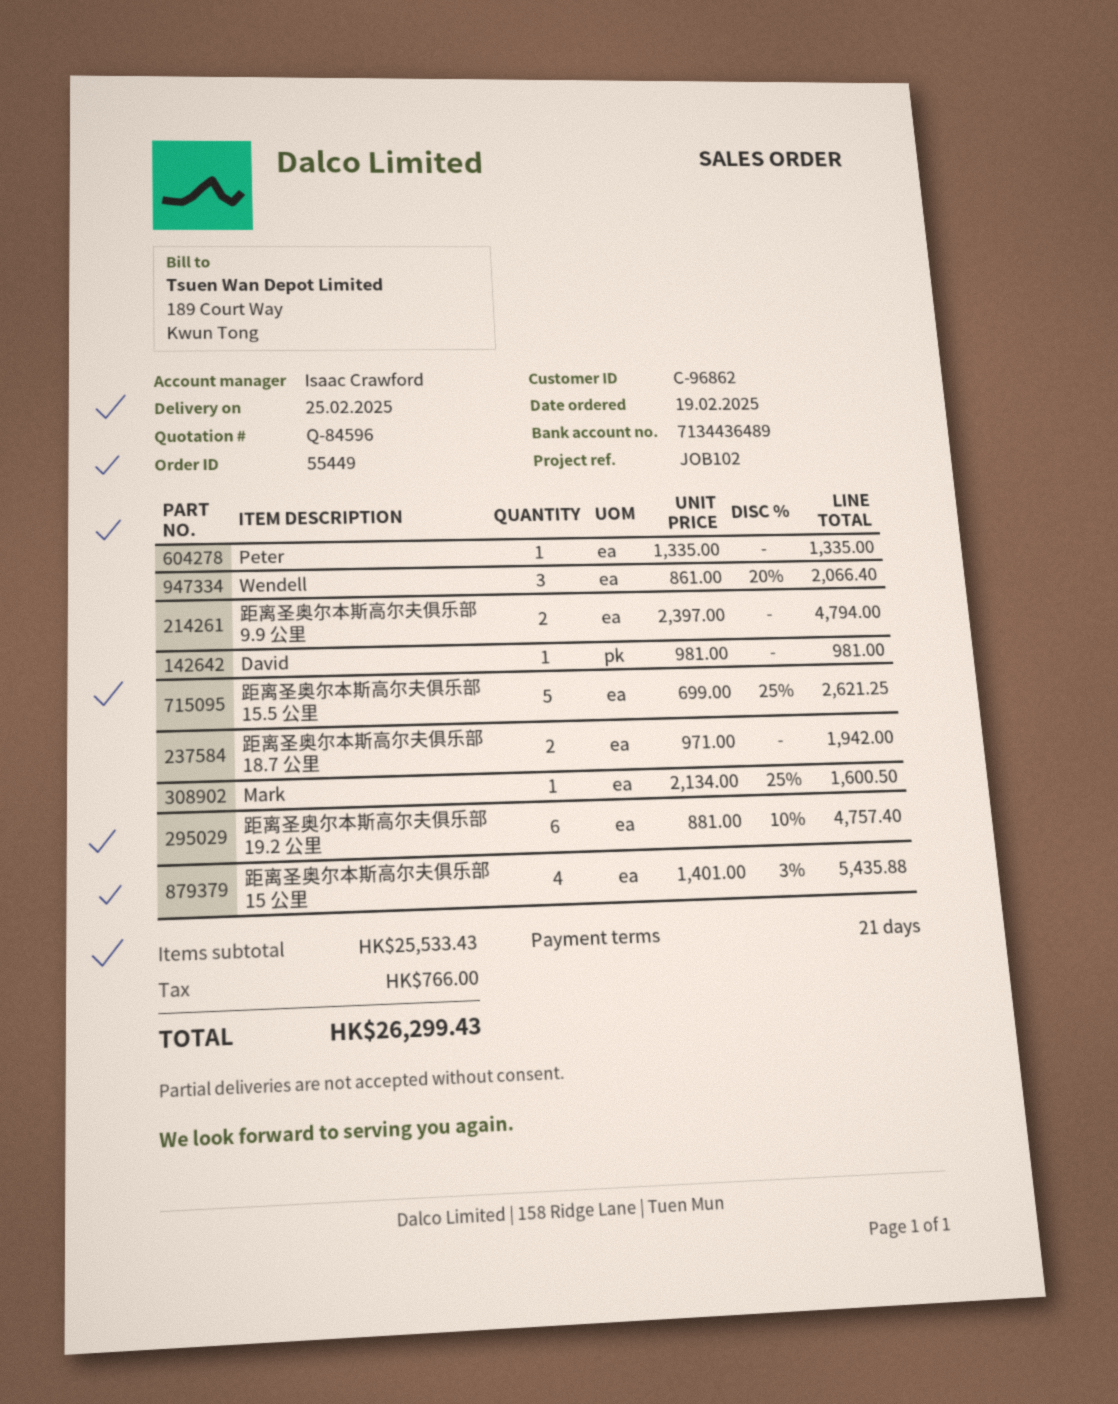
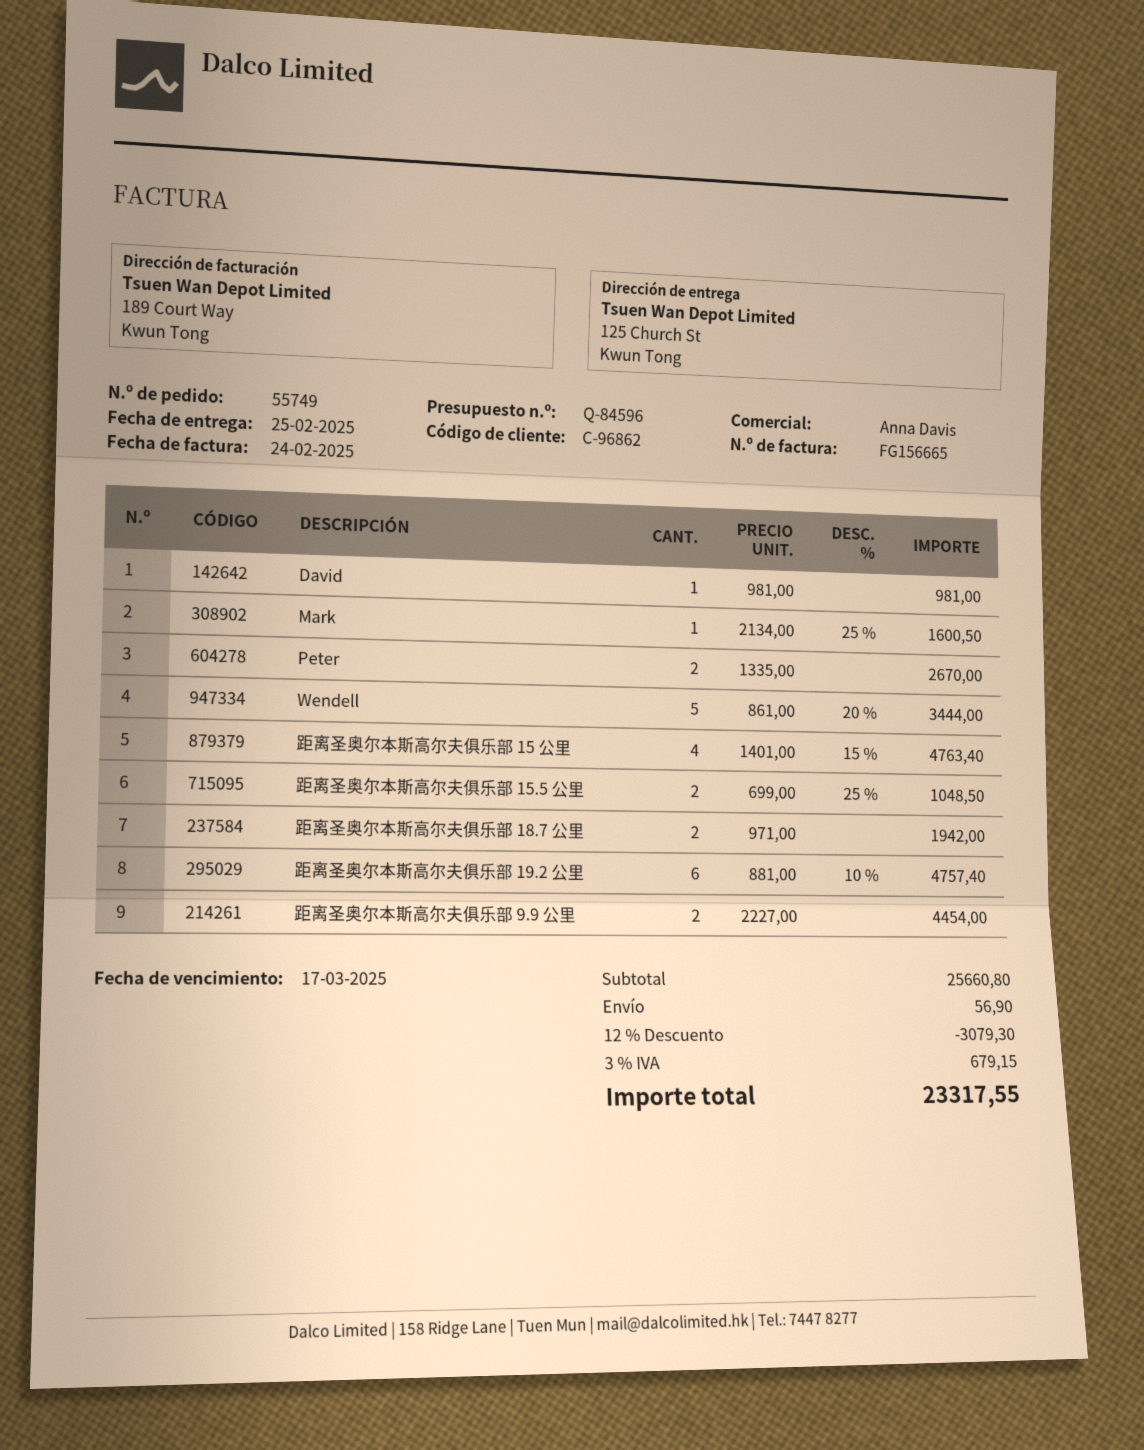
order number: 55449 -> 55749
sales rep: Isaac Crawford -> Anna Davis
Peter: 1 x 1335.00 = 1335.00 -> 2 x 1335.00 = 2670.00
Wendell: 3 x 861.00 - 20% = 2066.40 -> 5 x 861.00 - 20% = 3444.00
距离圣奥尔本斯高尔夫俱乐部 9.9 公里: 2 x 2397.00 = 4794.00 -> 2 x 2227.00 = 4454.00
距离圣奥尔本斯高尔夫俱乐部 15.5 公里: 5 x 699.00 - 25% = 2621.25 -> 2 x 699.00 - 25% = 1048.50
距离圣奥尔本斯高尔夫俱乐部 15 公里: 4 x 1401.00 - 3% = 5435.88 -> 4 x 1401.00 - 15% = 4763.40
subtotal: 25533.43 -> 25660.80
discount: none -> 12% = 3079.30
shipping: none -> 56.90
tax: 766.00 -> 679.15
total: 26299.43 -> 23317.55

